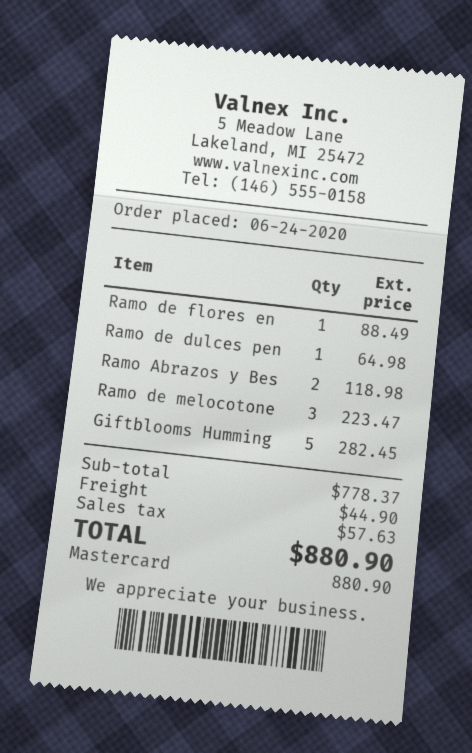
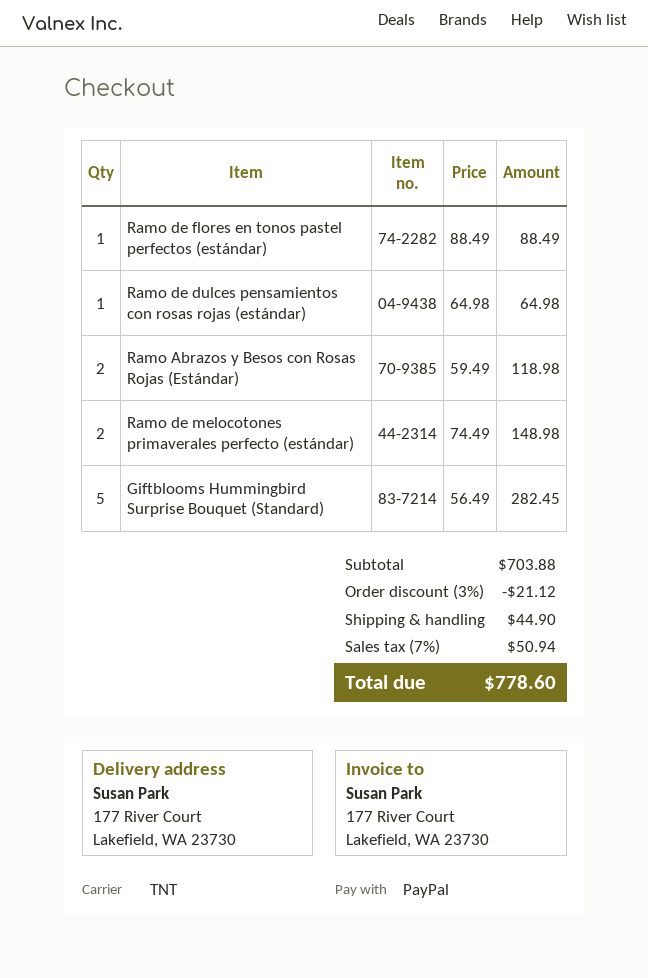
payment method: Mastercard -> PayPal
Ramo de melocotone: 3 for 223.47 -> 2 for 148.98
subtotal: 778.37 -> 703.88
discount: none -> 3% = 21.12
tax: 57.63 -> 50.94
total: 880.90 -> 778.60

